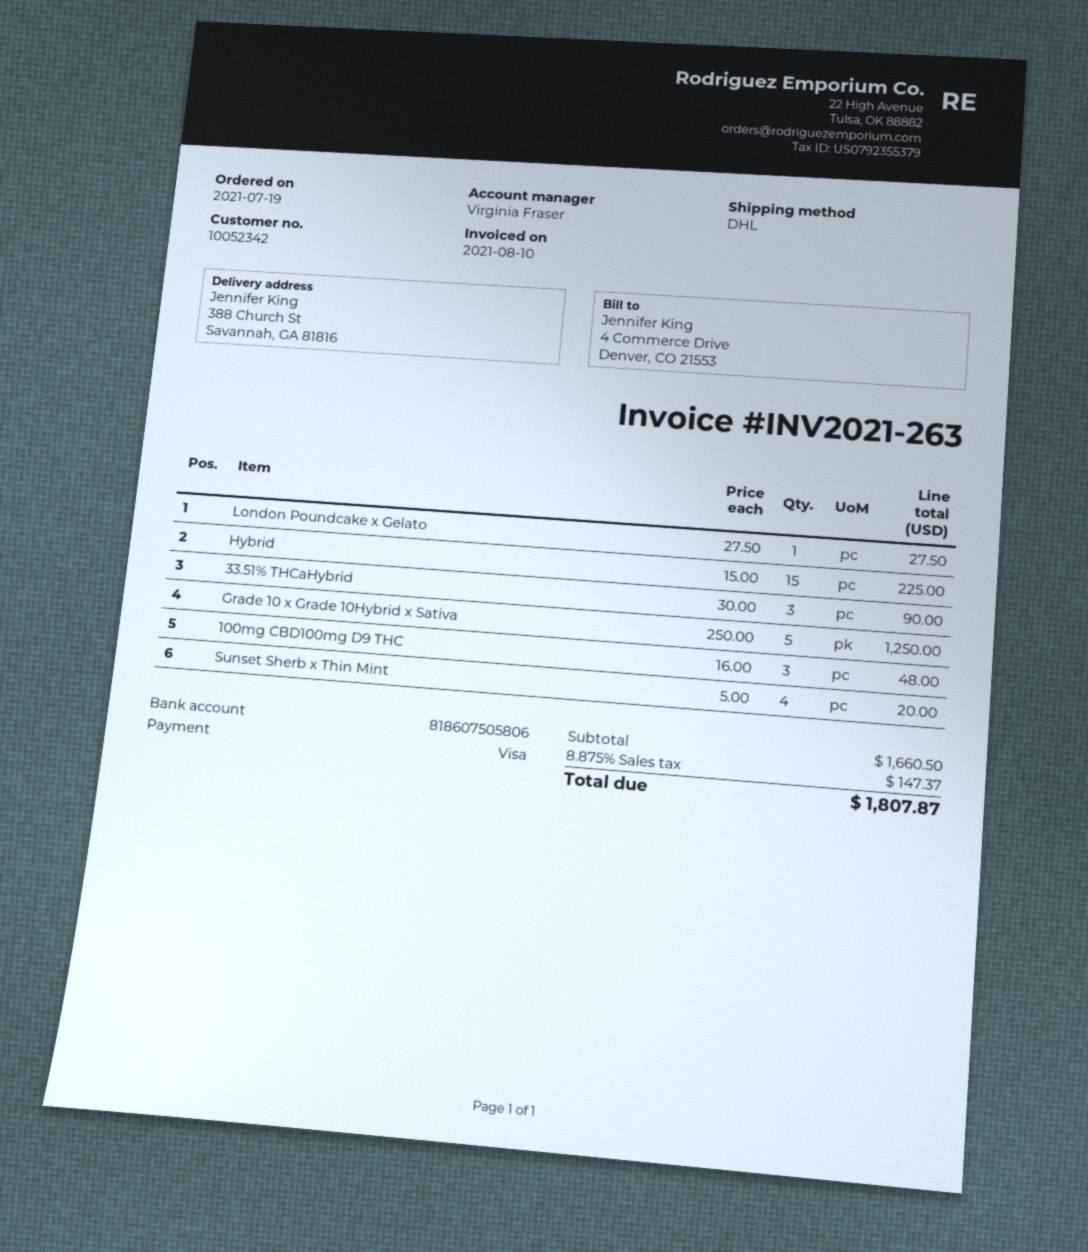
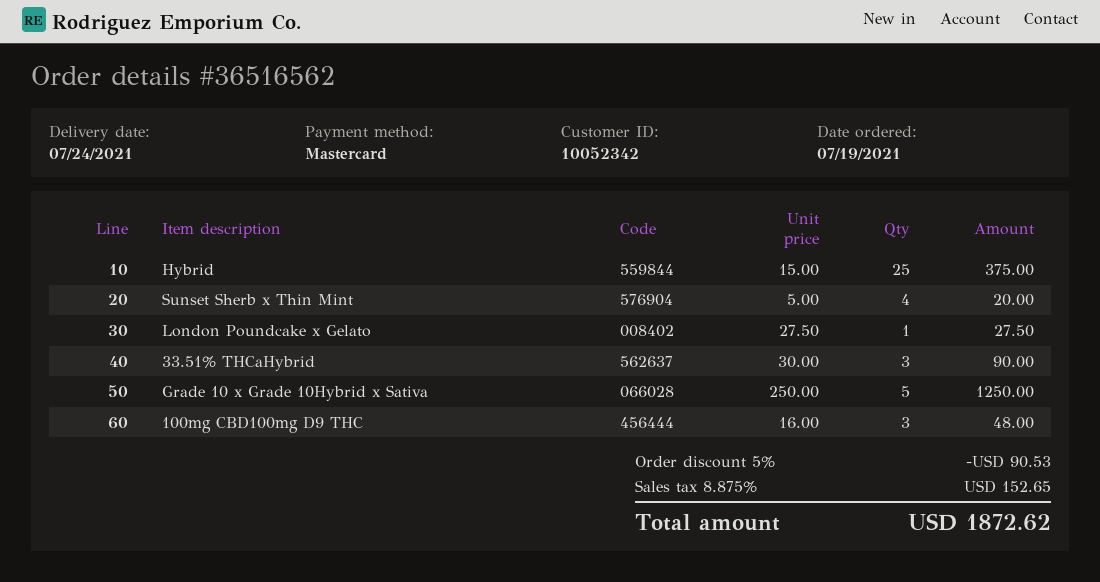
payment method: Visa -> Mastercard
Hybrid: 15 x 15.00 = 225.00 -> 25 x 15.00 = 375.00
discount: none -> 5% = 90.53
tax: 8.875% = 147.37 -> 8.875% = 152.65
total: 1807.87 -> 1872.62

